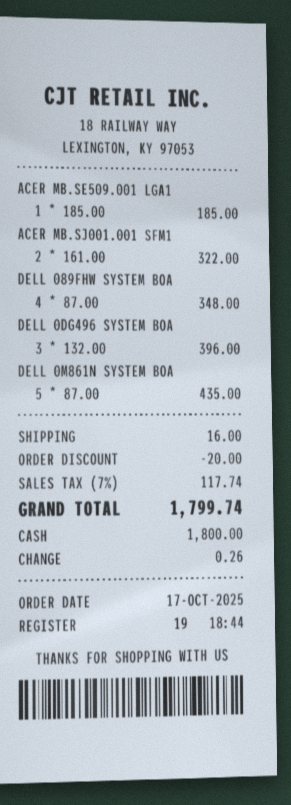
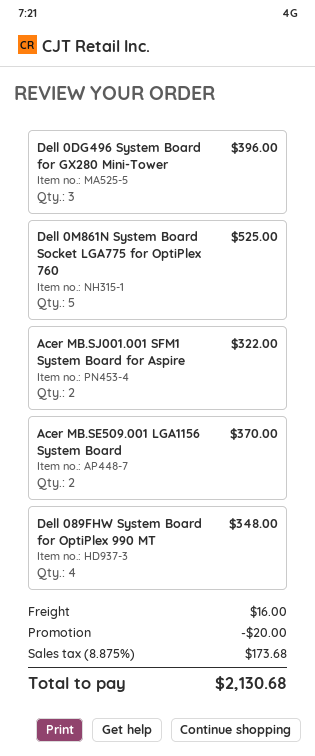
ACER MB.SE509.001 LGA1: 1 for 185.00 -> 2 for 370.00
DELL 0M861N SYSTEM BOA: 5 for 435.00 -> 5 for 525.00
tax: 7% = 117.74 -> 8.875% = 173.68
total: 1799.74 -> 2130.68

